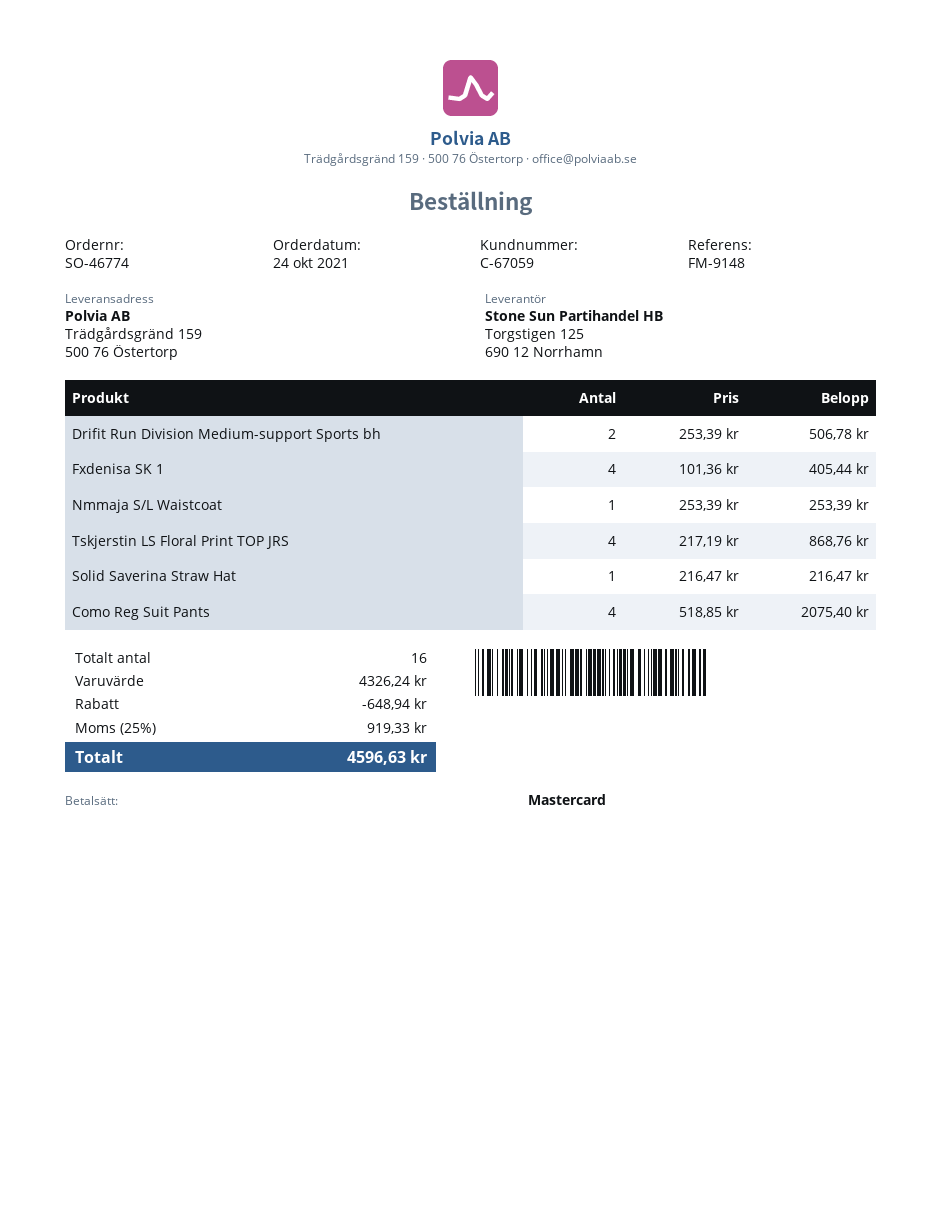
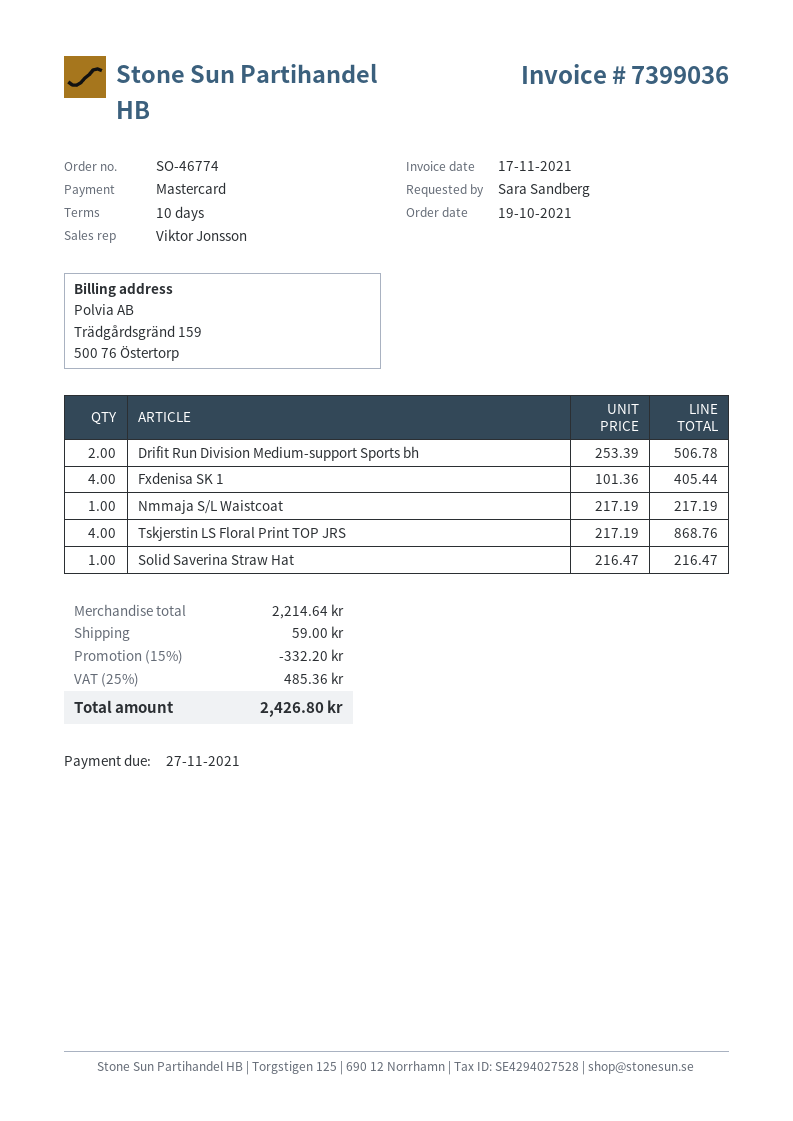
order date: 2021-10-24 -> 2021-10-19
Nmmaja S/L Waistcoat: 1 x 253.39 = 253.39 -> 1 x 217.19 = 217.19
Como Reg Suit Pants: 4 x 518.85 = 2075.40 -> none
subtotal: 4326.24 -> 2214.64
discount: 648.94 -> 332.20
shipping: none -> 59.00
tax: 25% = 919.33 -> 25% = 485.36
total: 4596.63 -> 2426.80

